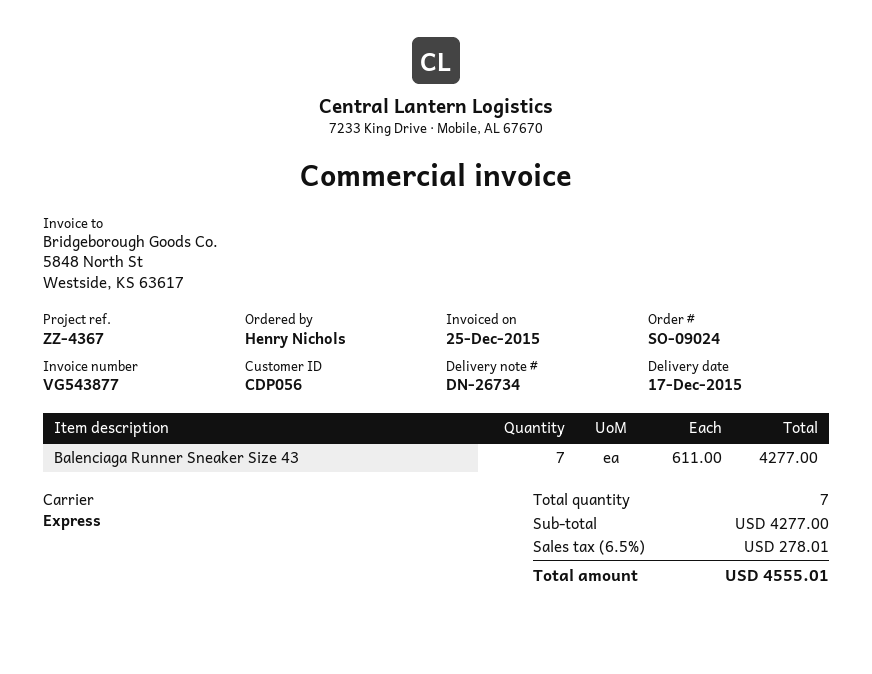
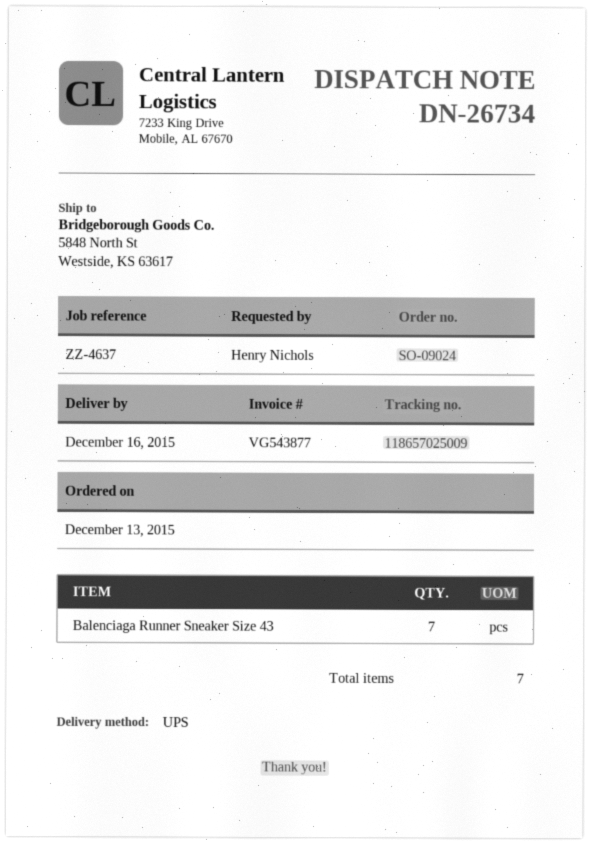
delivery date: 2015-12-17 -> 2015-12-16
reference: ZZ-4367 -> ZZ-4637
shipping method: express -> UPS

